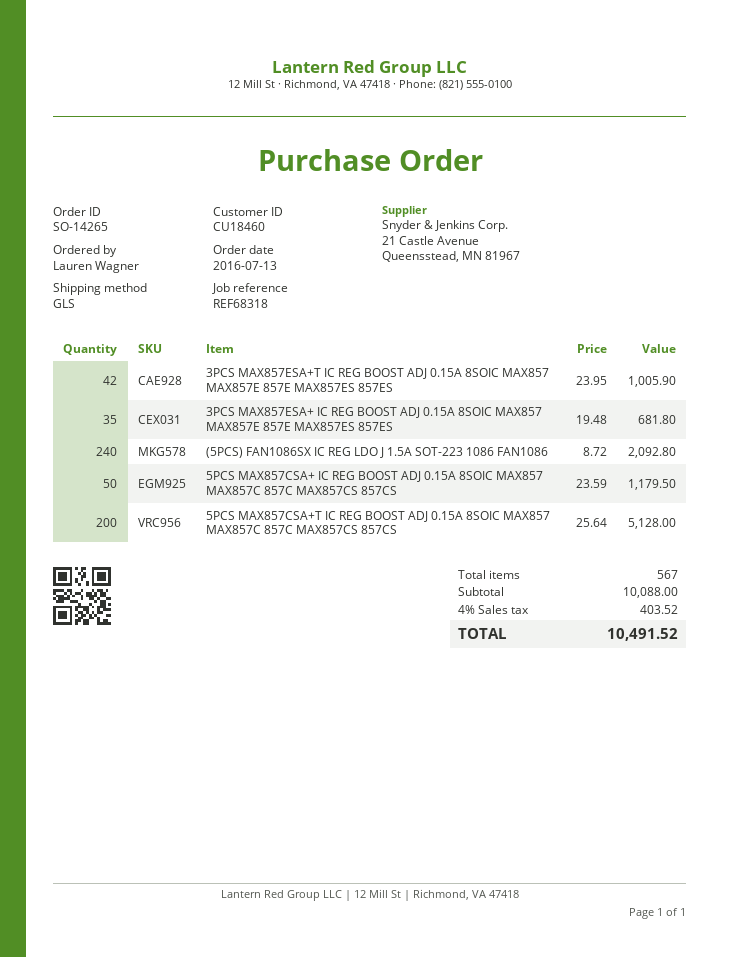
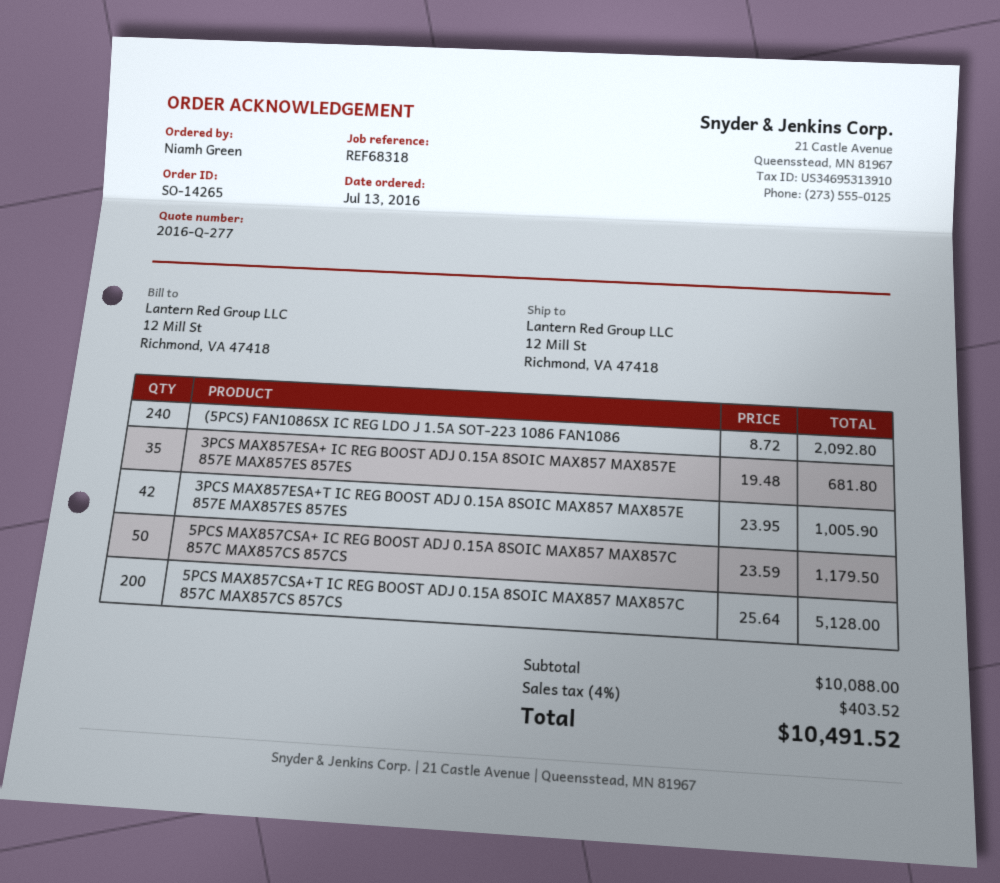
ordered by: Lauren Wagner -> Niamh Green

